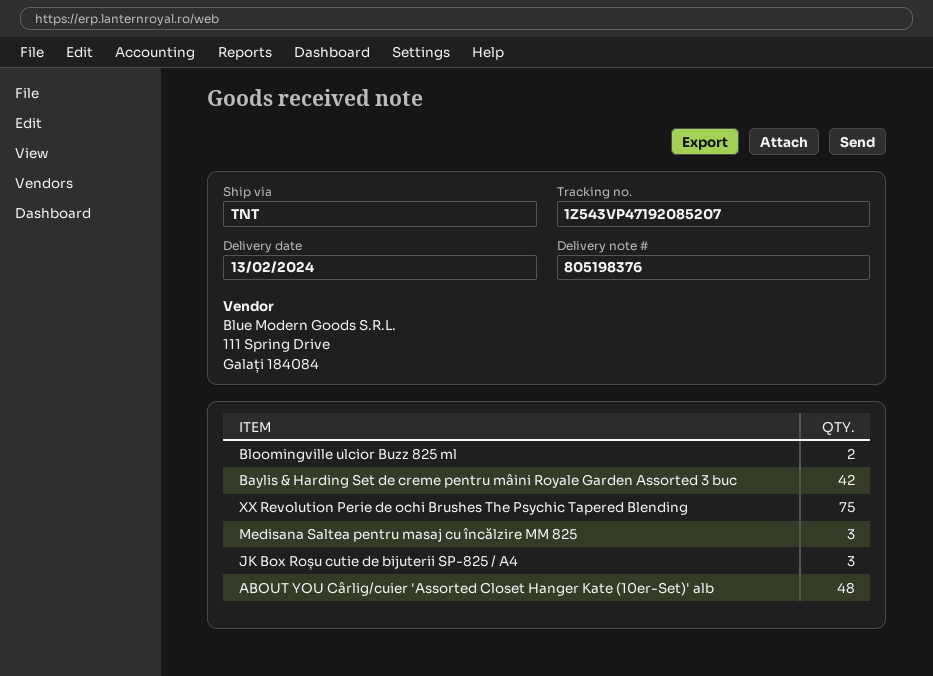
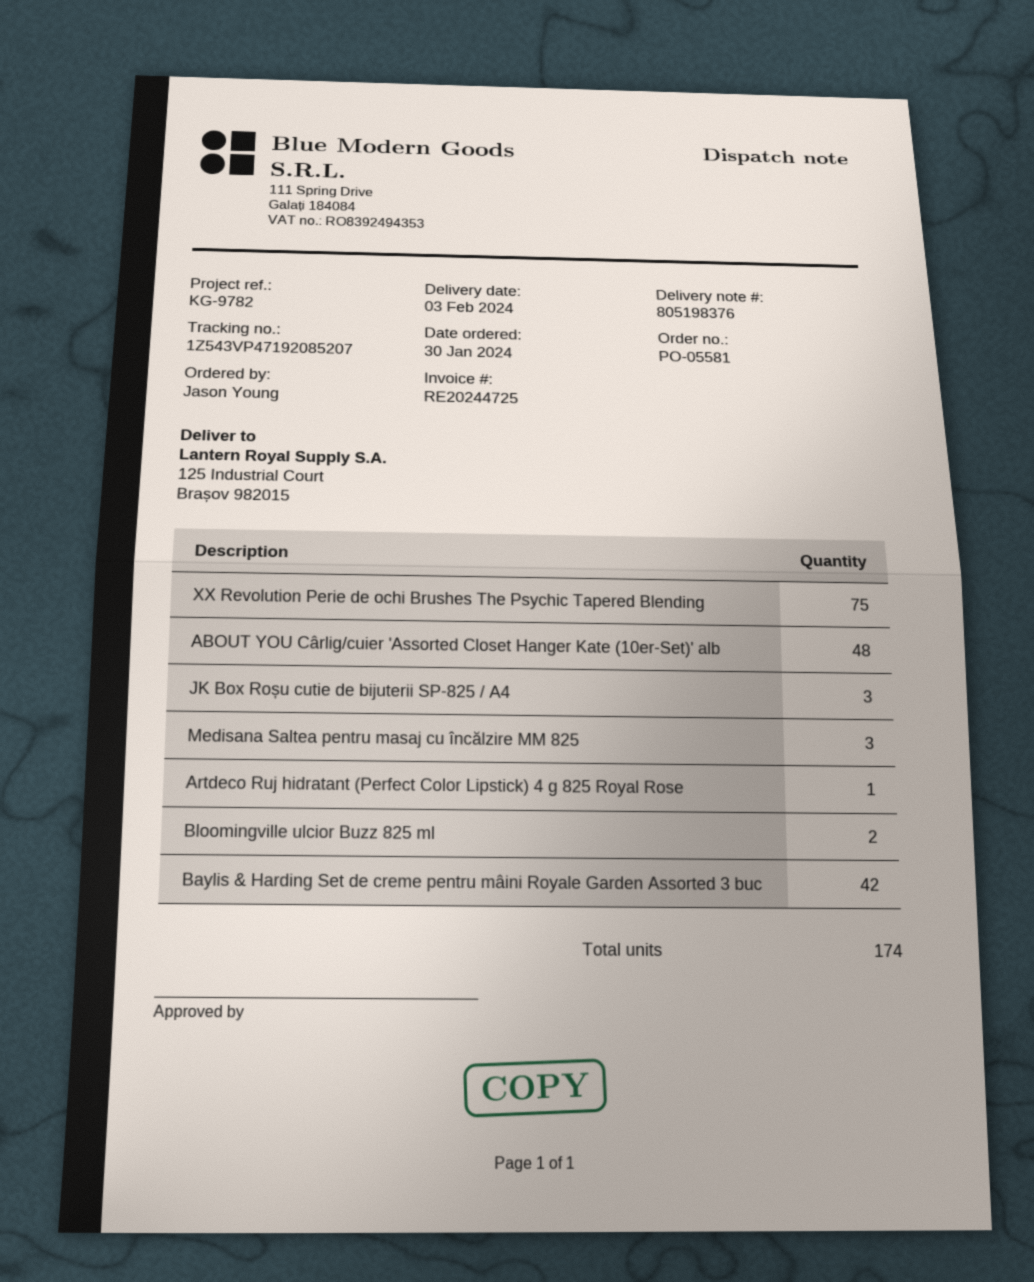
delivery date: 2024-02-13 -> 2024-02-03
Artdeco Ruj hidratant (Perfect Color Lipstick) 4 g 825 Royal Rose: none -> 1

